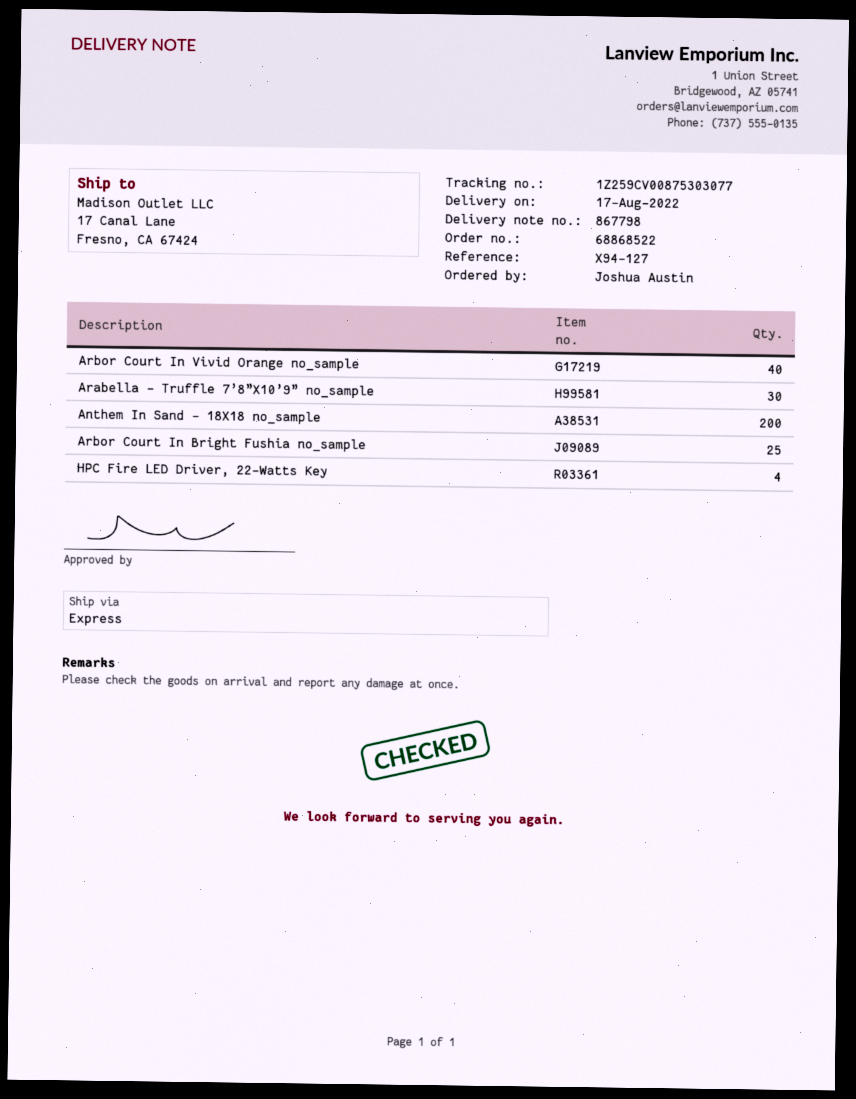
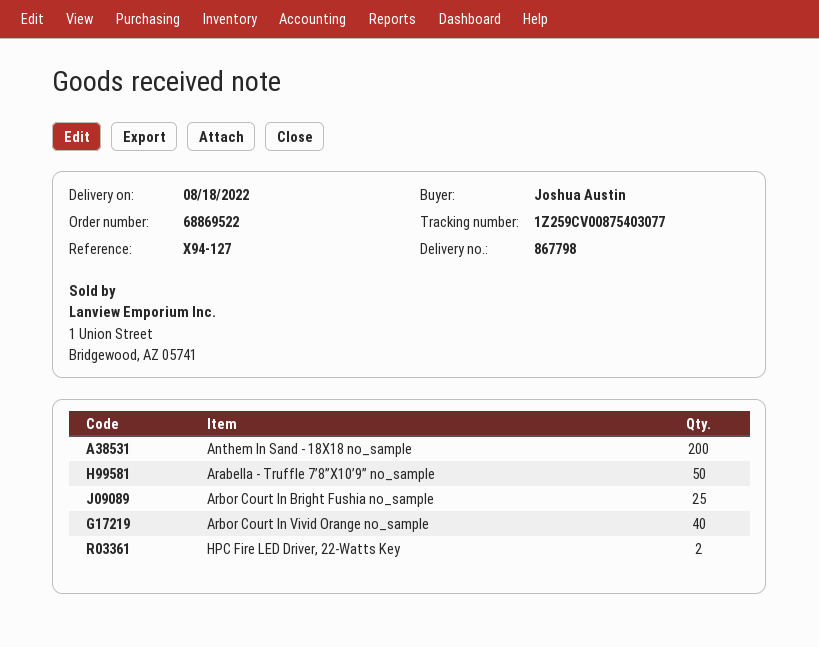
order number: 68868522 -> 68869522
delivery date: 2022-08-17 -> 2022-08-18
tracking number: 1Z259CV00875303077 -> 1Z259CV00875403077
Arabella - Truffle 7’8”X10’9” no_sample: 30 -> 50
HPC Fire LED Driver, 22-Watts Key: 4 -> 2

